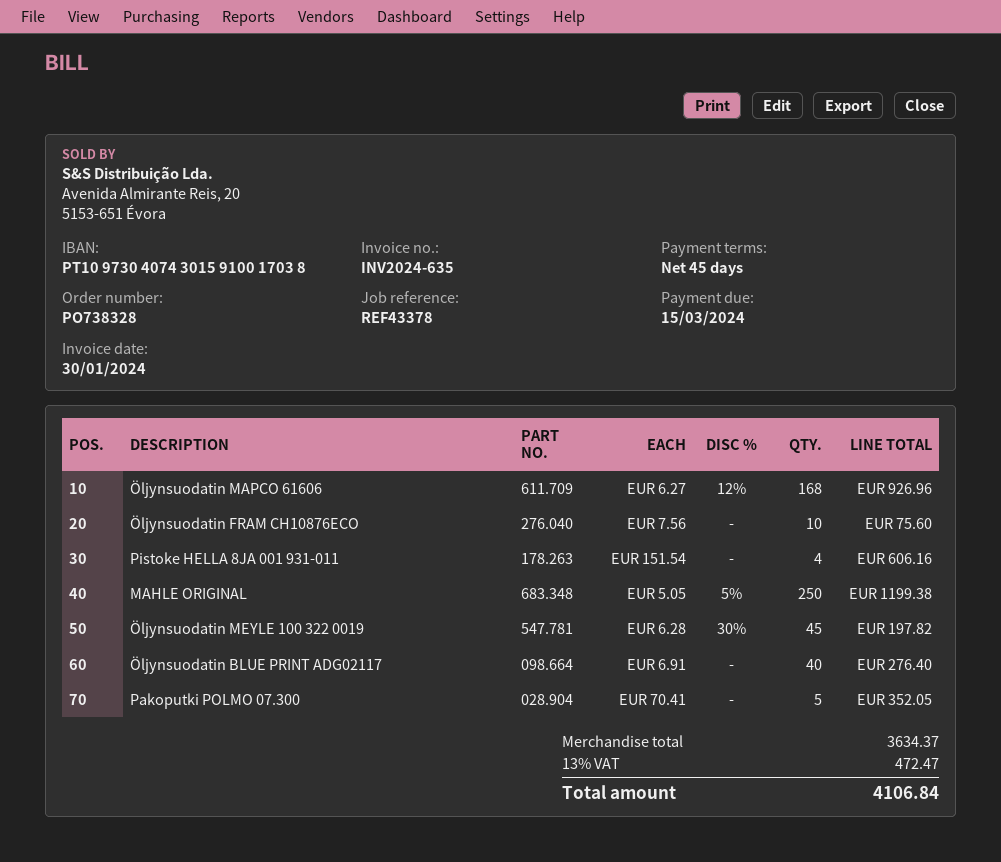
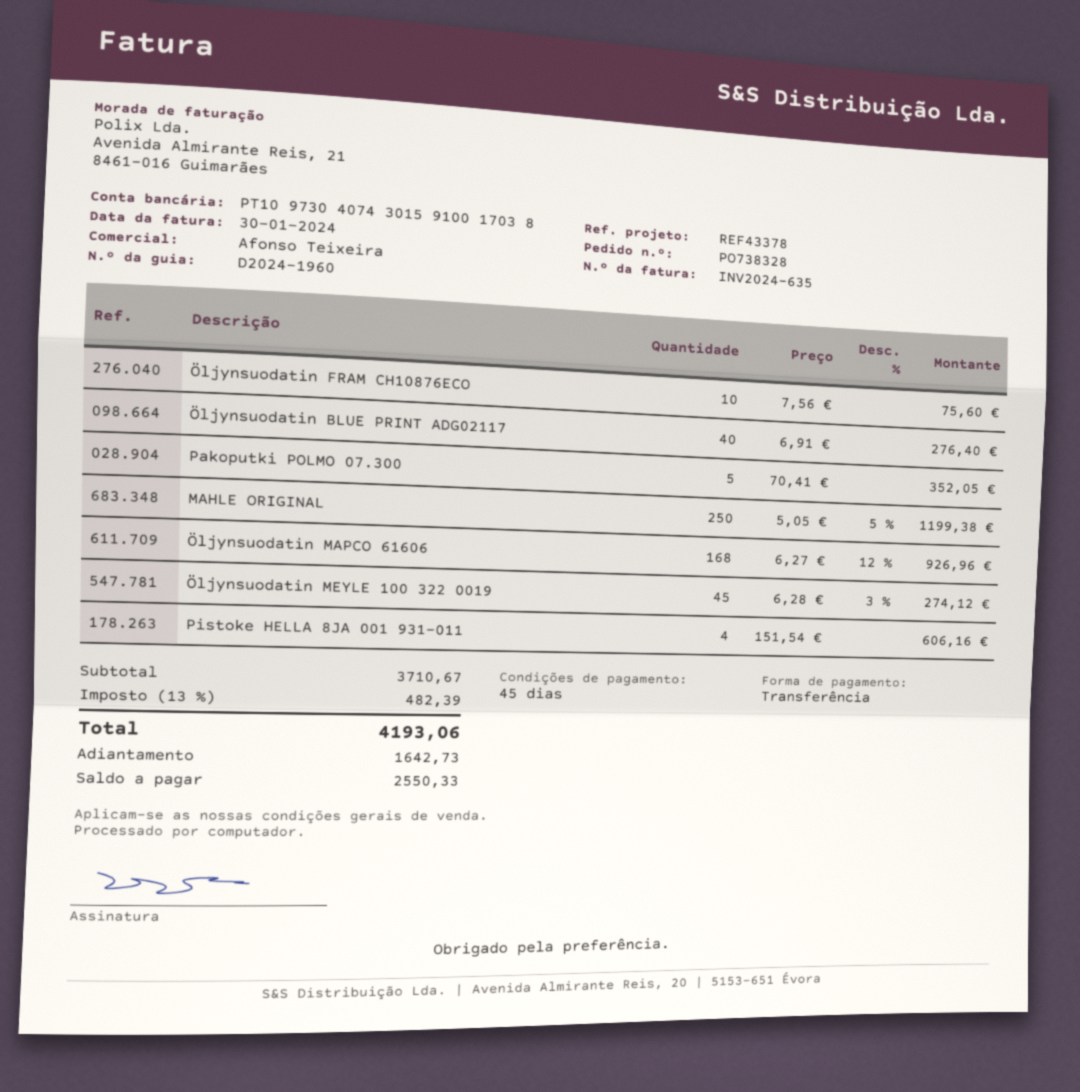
Öljynsuodatin MEYLE 100 322 0019: 45 x 6.28 - 30% = 197.82 -> 45 x 6.28 - 3% = 274.12
subtotal: 3634.37 -> 3710.67
tax: 13% = 472.47 -> 13% = 482.39
total: 4106.84 -> 4193.06

